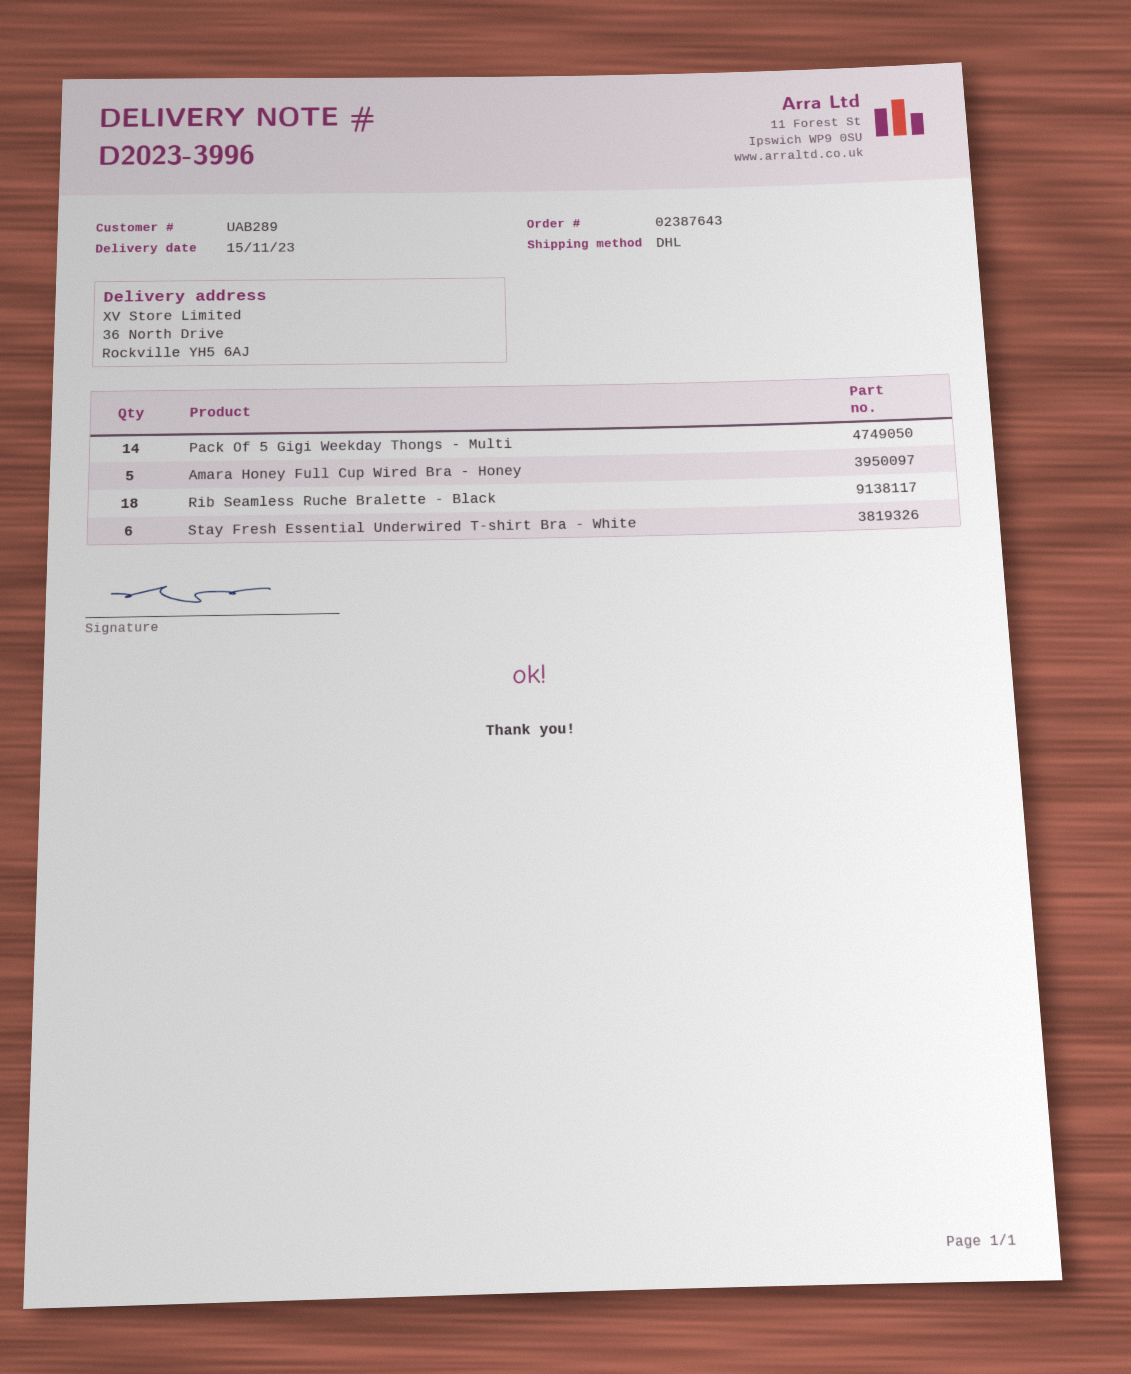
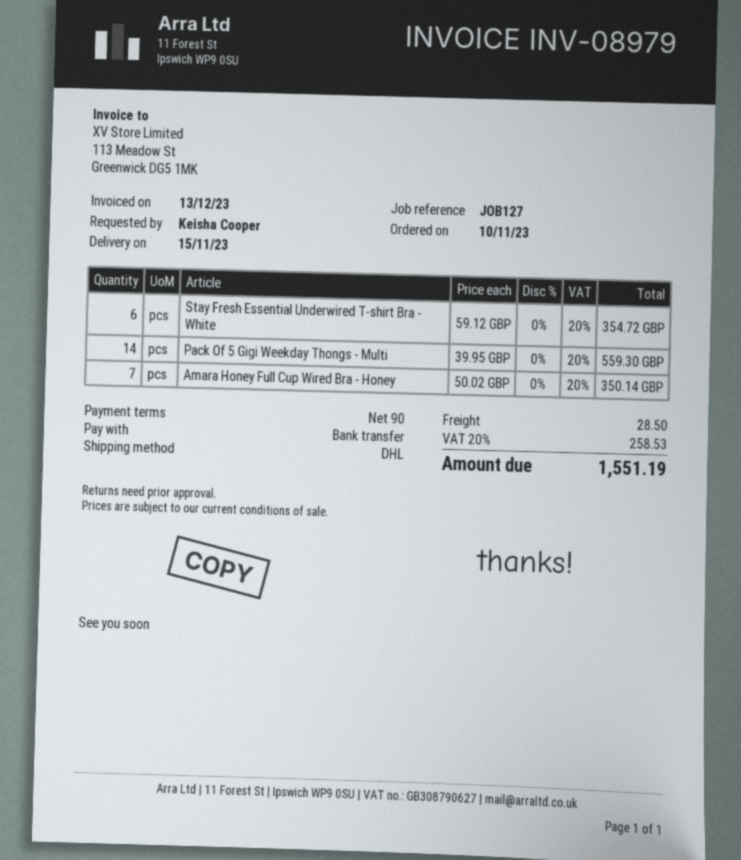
Amara Honey Full Cup Wired Bra - Honey: 5 -> 7
Rib Seamless Ruche Bralette - Black: 18 -> none

